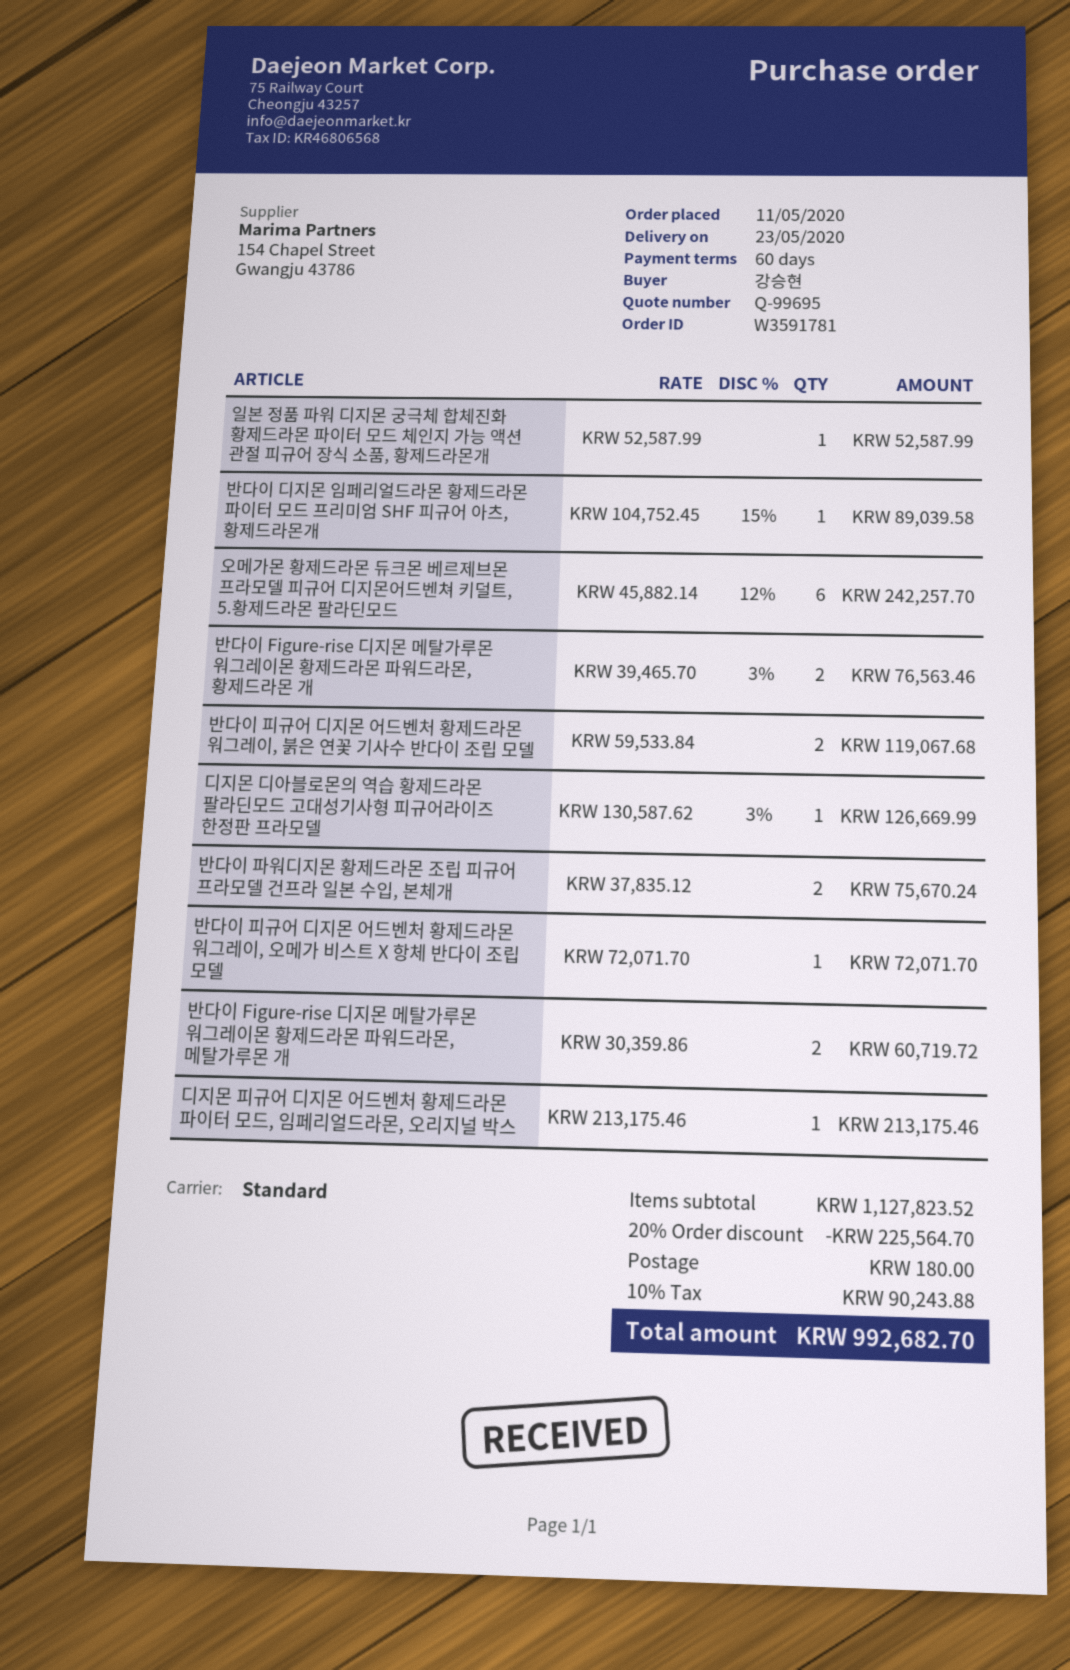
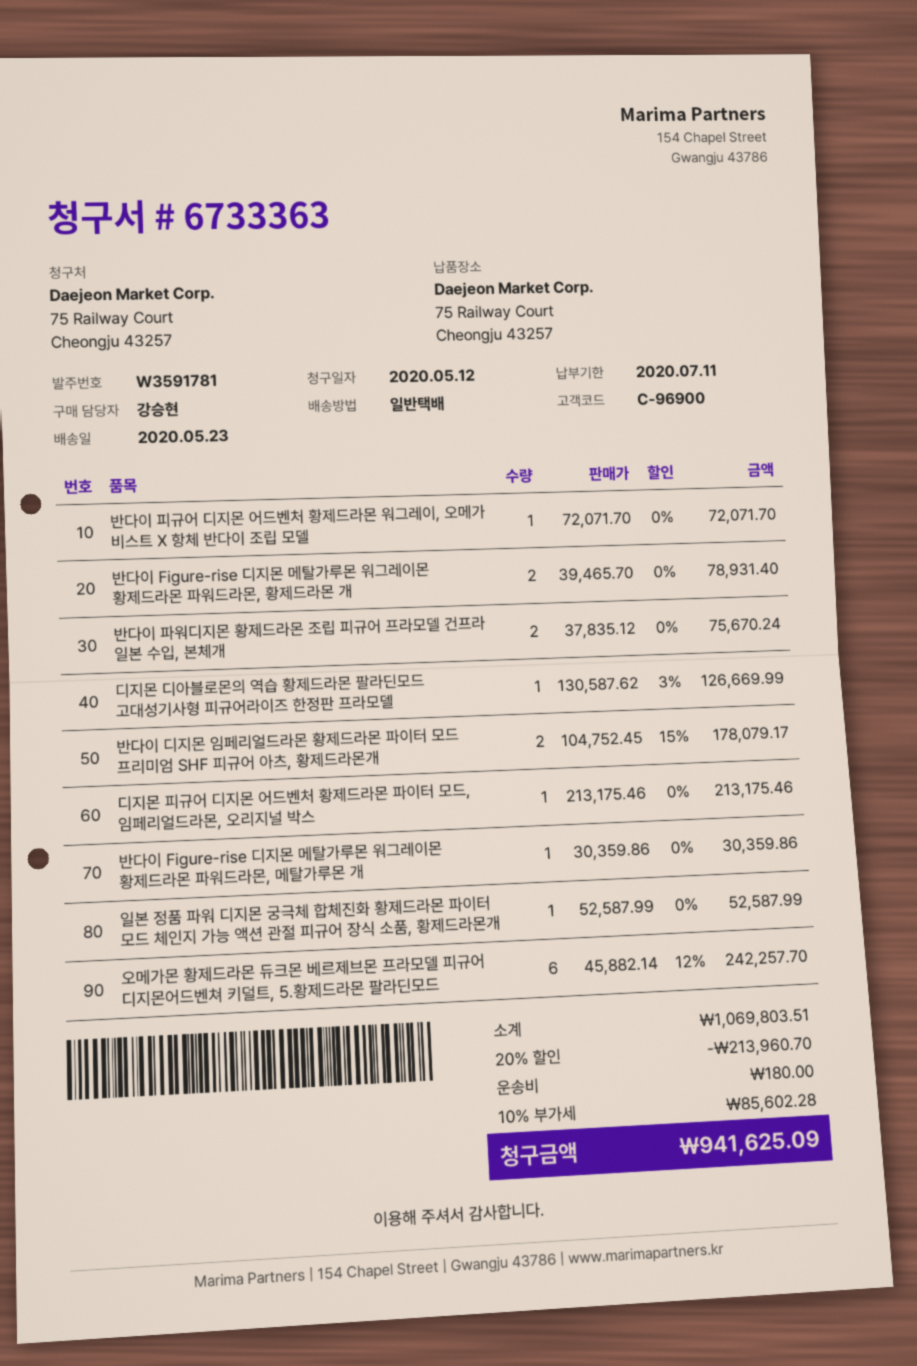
반다이 디지몬 임페리얼드라몬 황제드라몬 파이터 모드 프리미엄 SHF 피규어 아츠, 황제드라몬개: 1 x 104752.45 - 15% = 89039.58 -> 2 x 104752.45 - 15% = 178079.17
반다이 Figure-rise 디지몬 메탈가루몬 워그레이몬 황제드라몬 파워드라몬, 황제드라몬 개: 2 x 39465.70 - 3% = 76563.46 -> 2 x 39465.70 = 78931.40
반다이 피규어 디지몬 어드벤처 황제드라몬 워그레이, 붉은 연꽃 기사수 반다이 조립 모델: 2 x 59533.84 = 119067.68 -> none
반다이 Figure-rise 디지몬 메탈가루몬 워그레이몬 황제드라몬 파워드라몬, 메탈가루몬 개: 2 x 30359.86 = 60719.72 -> 1 x 30359.86 = 30359.86
subtotal: 1127823.52 -> 1069803.51
discount: 20% = 225564.70 -> 20% = 213960.70
tax: 10% = 90243.88 -> 10% = 85602.28
total: 992682.70 -> 941625.09

